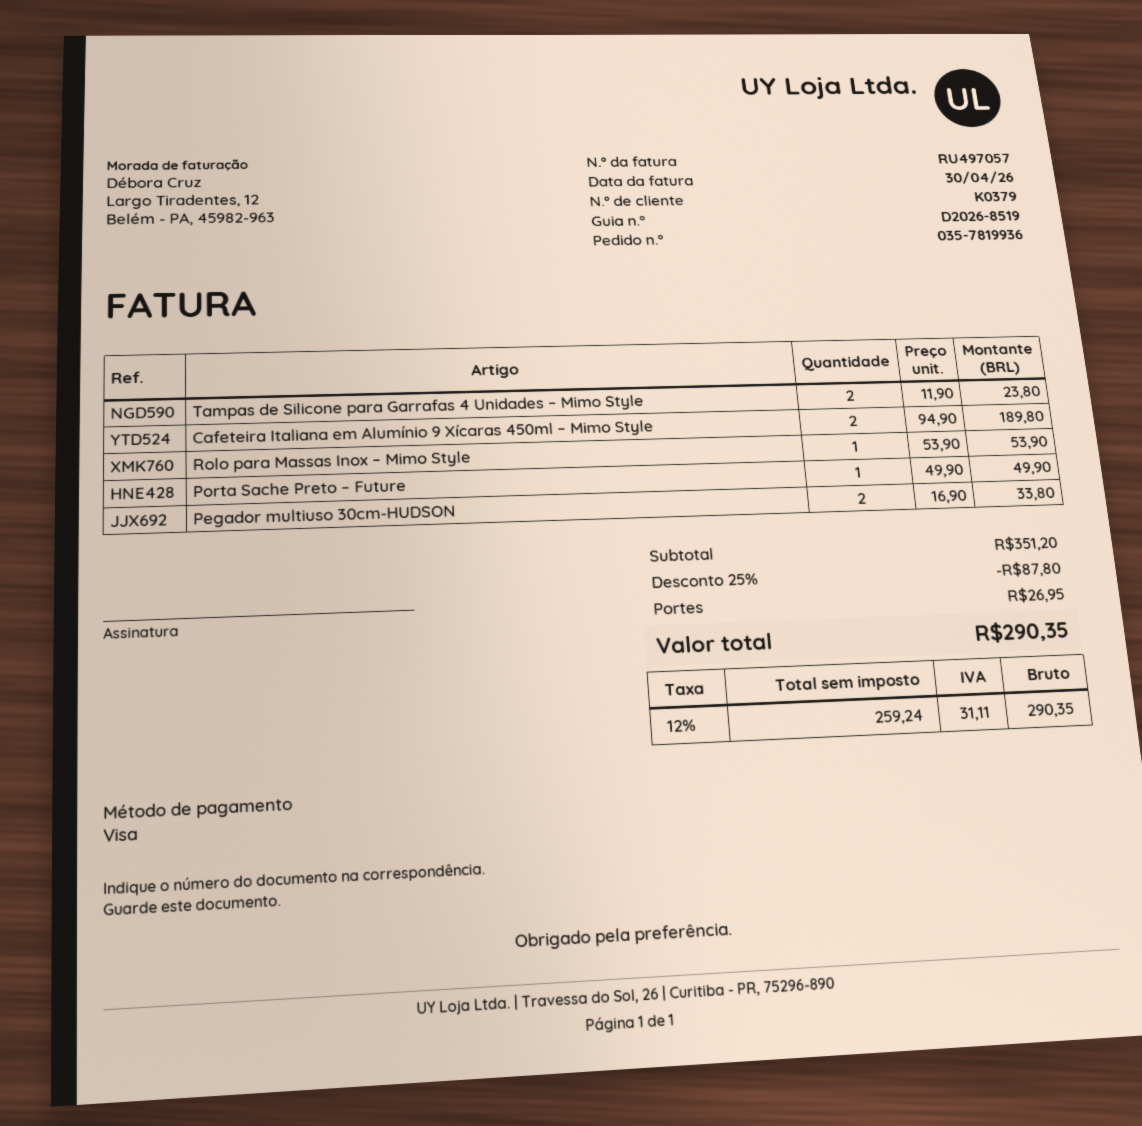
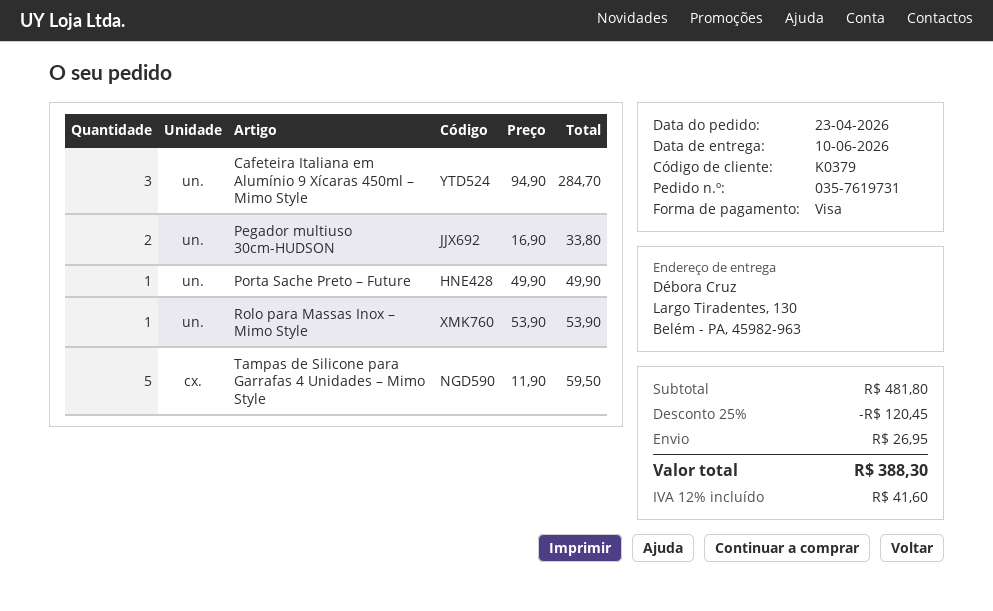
order number: 035-7819936 -> 035-7619731
Tampas de Silicone para Garrafas 4 Unidades – Mimo Style: 2 x 11.90 = 23.80 -> 5 x 11.90 = 59.50
Cafeteira Italiana em Alumínio 9 Xícaras 450ml – Mimo Style: 2 x 94.90 = 189.80 -> 3 x 94.90 = 284.70
subtotal: 351.20 -> 481.80
discount: 25% = 87.80 -> 25% = 120.45
tax: 12% = 31.11 -> 12% = 41.60
total: 290.35 -> 388.30

